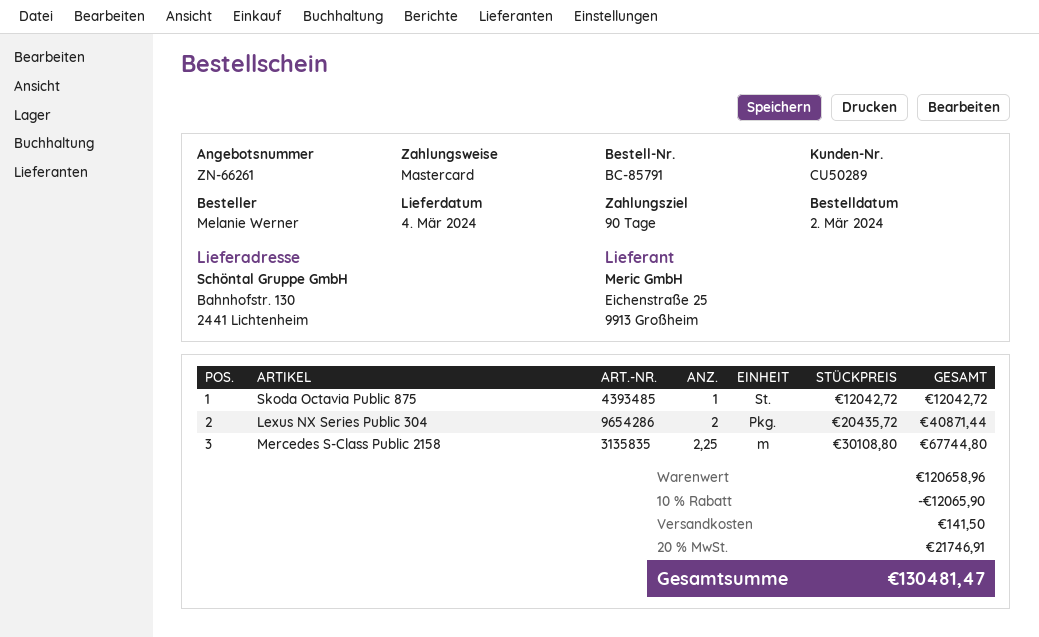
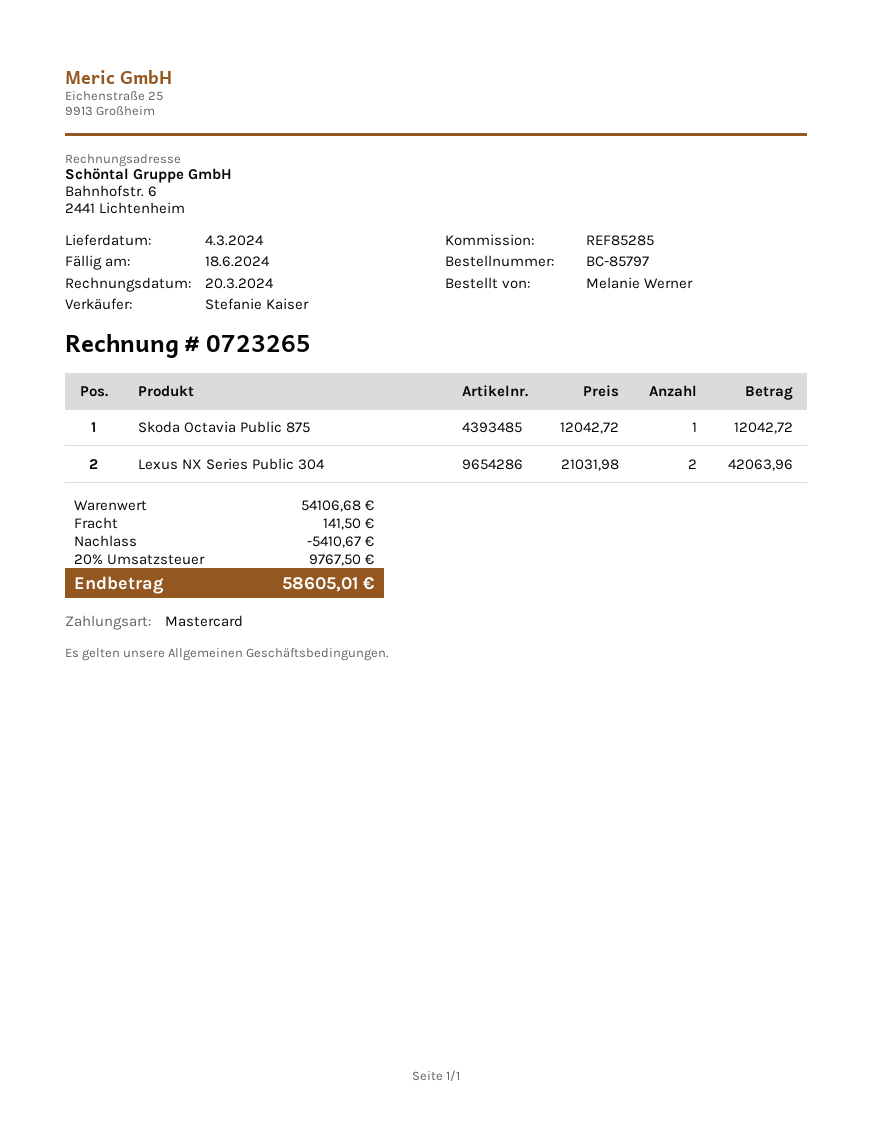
order number: BC-85791 -> BC-85797
Lexus NX Series Public 304: 2 x 20435.72 = 40871.44 -> 2 x 21031.98 = 42063.96
Mercedes S-Class Public 2158: 2.25 x 30108.80 = 67744.80 -> none
subtotal: 120658.96 -> 54106.68
discount: 12065.90 -> 5410.67
tax: 20% = 21746.91 -> 20% = 9767.50
total: 130481.47 -> 58605.01

